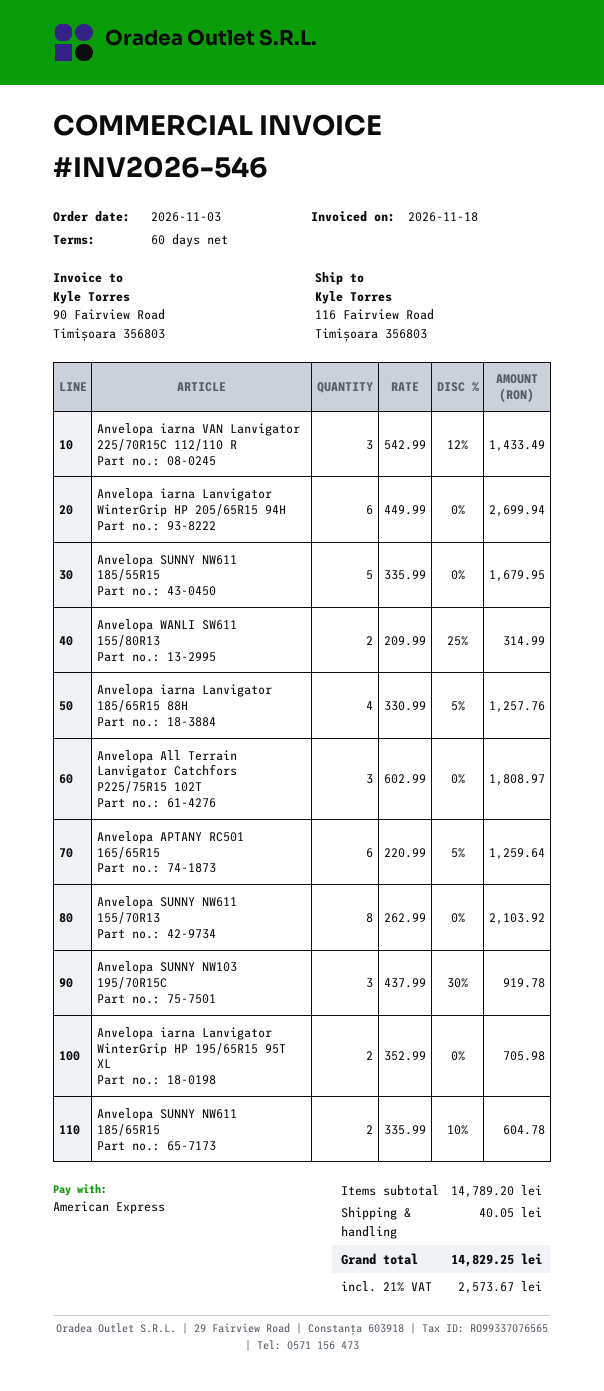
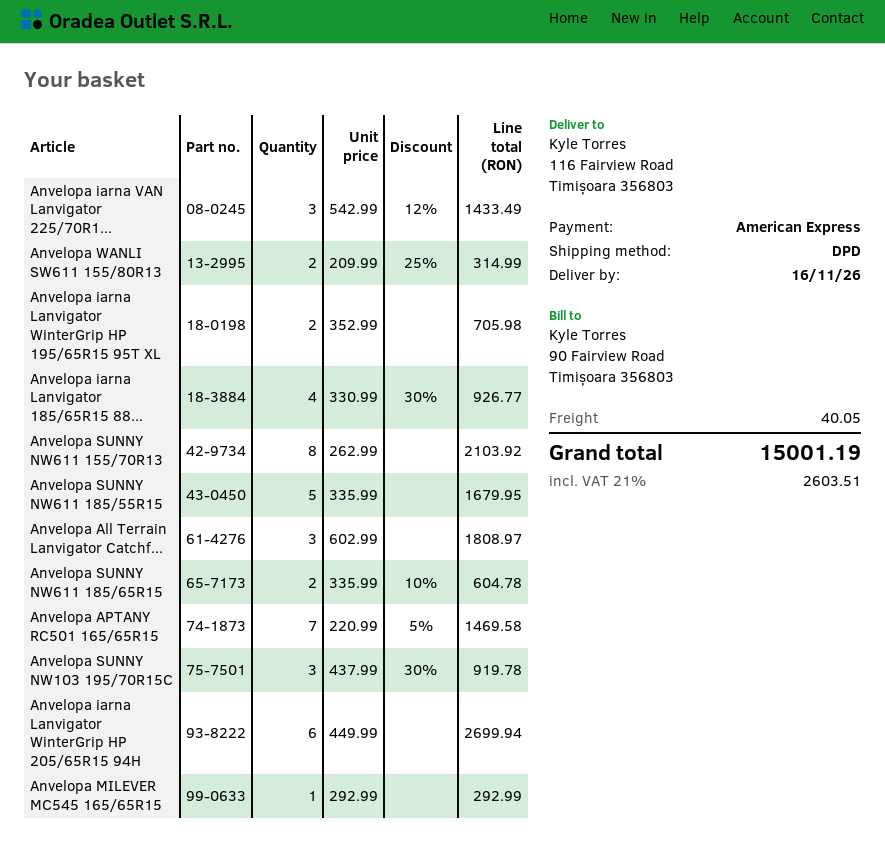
Anvelopa iarna Lanvigator 185/65R15 88H: 4 x 330.99 - 5% = 1257.76 -> 4 x 330.99 - 30% = 926.77
Anvelopa APTANY RC501 165/65R15: 6 x 220.99 - 5% = 1259.64 -> 7 x 220.99 - 5% = 1469.58
Anvelopa MILEVER MC545 165/65R15: none -> 1 x 292.99 = 292.99
tax: 21% = 2573.67 -> 21% = 2603.51
total: 14829.25 -> 15001.19

